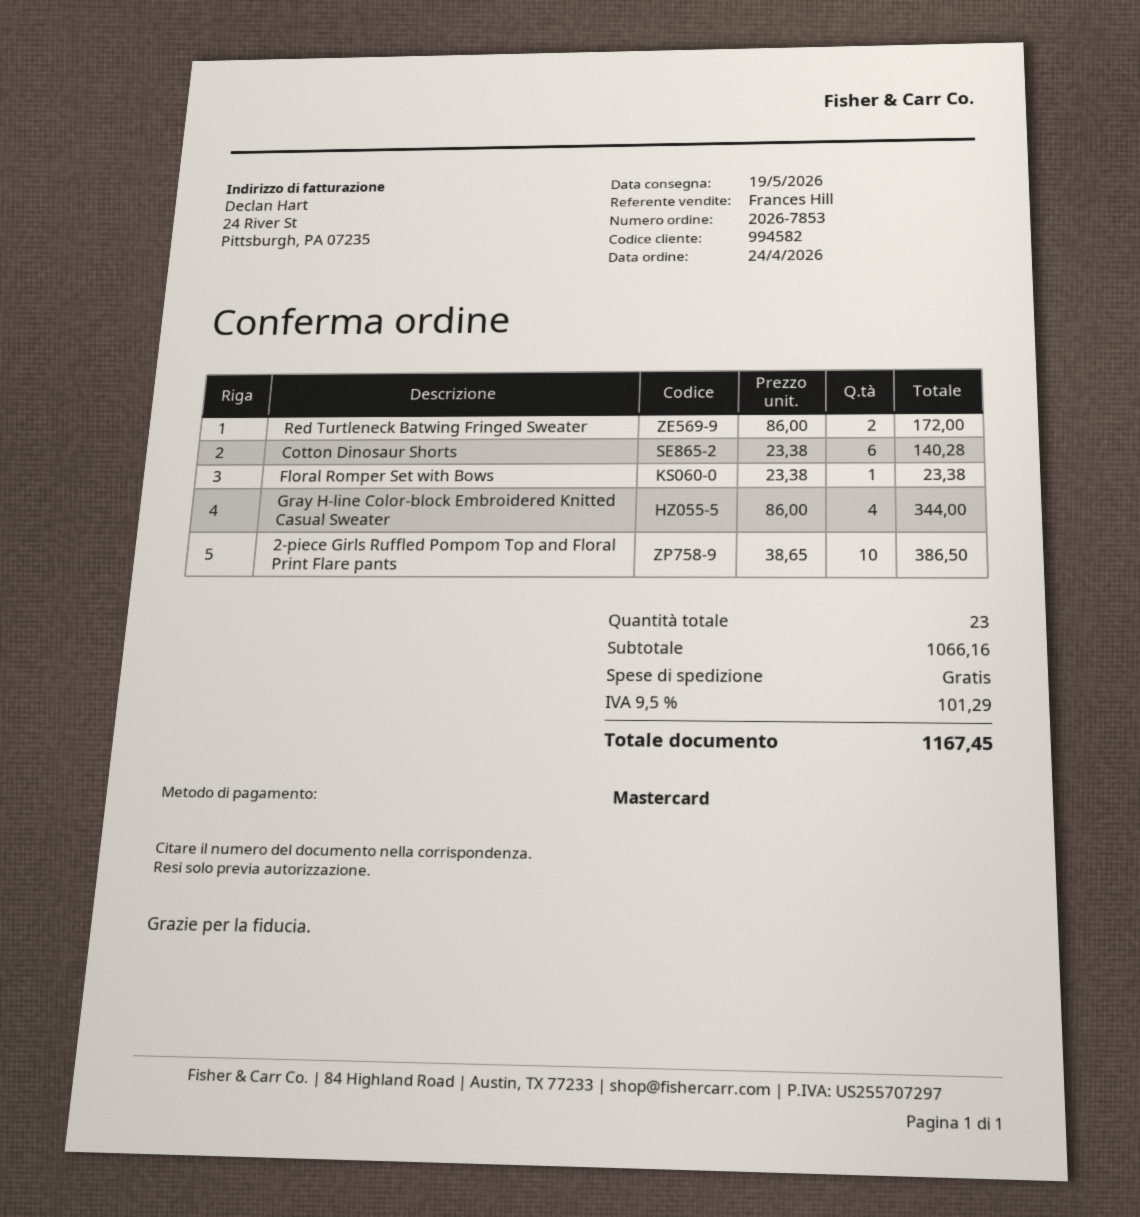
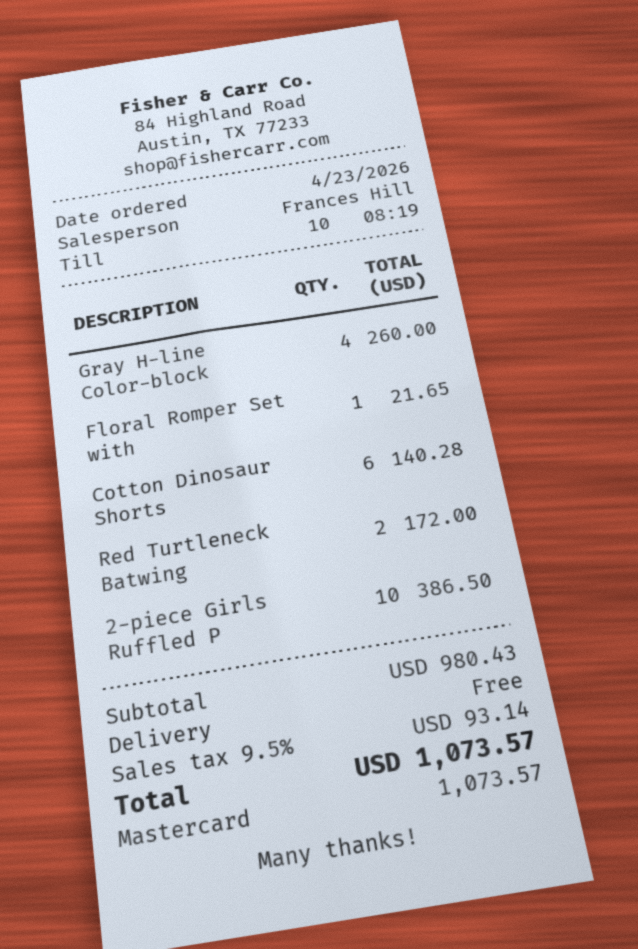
order date: 2026-04-24 -> 2026-04-23
Floral Romper Set with Bows: 1 for 23.38 -> 1 for 21.65
Gray H-line Color-block Embroidered Knitted Casual Sweater: 4 for 344.00 -> 4 for 260.00
subtotal: 1066.16 -> 980.43
tax: 9.5% = 101.29 -> 9.5% = 93.14
total: 1167.45 -> 1073.57

